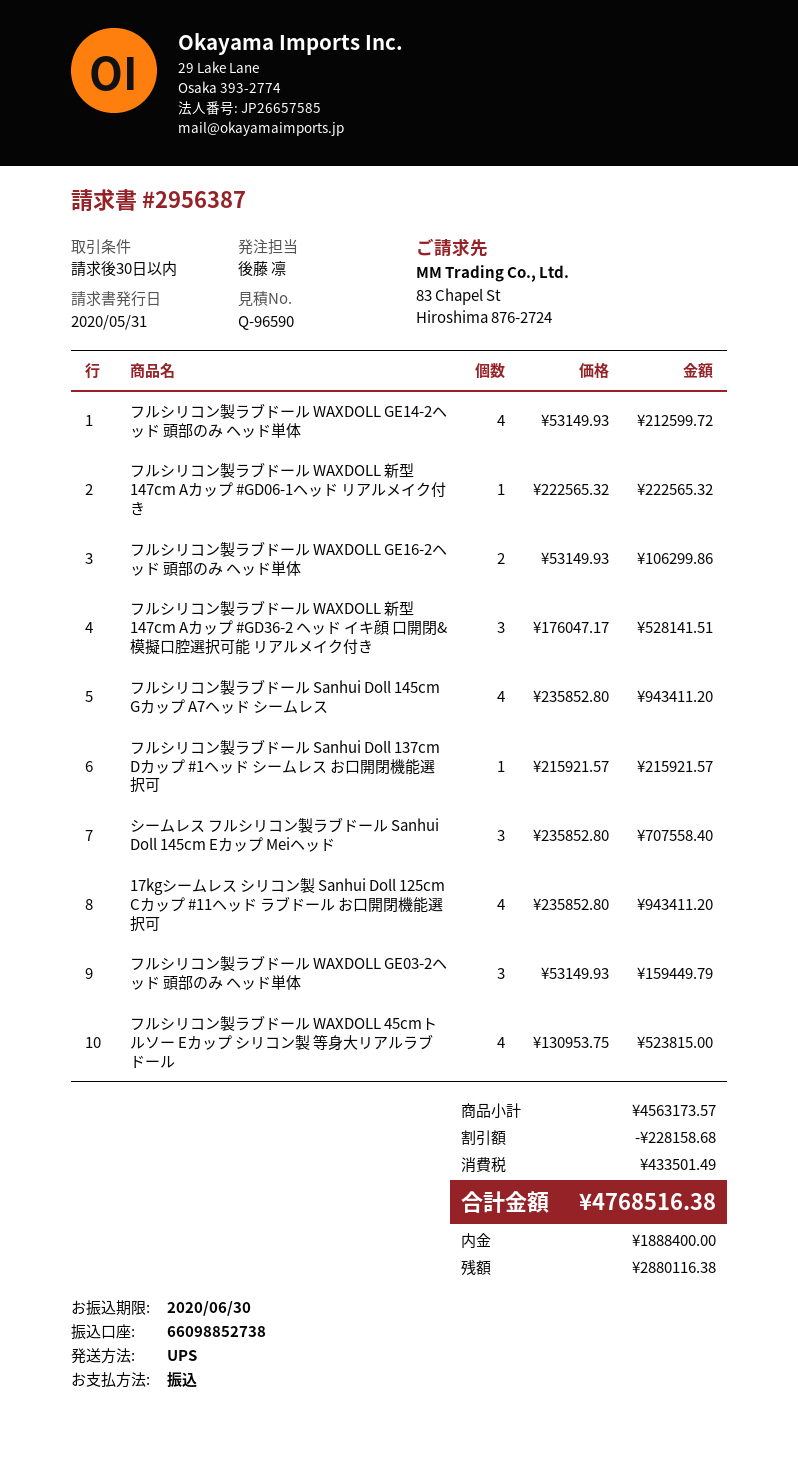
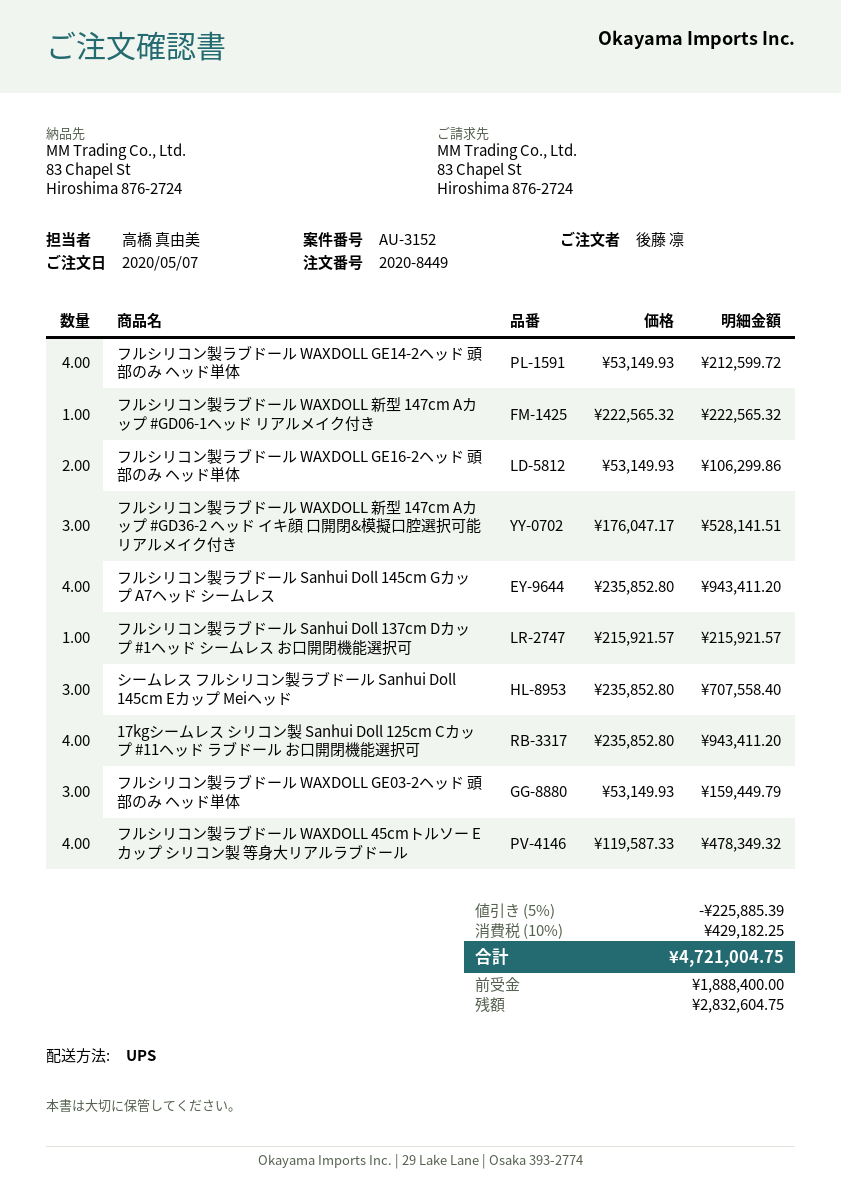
フルシリコン製ラブドール WAXDOLL 45cmトルソー Eカップ シリコン製 等身大リアルラブドール: 4 x 130953.75 = 523815.00 -> 4 x 119587.33 = 478349.32
discount: 228158.68 -> 225885.39
tax: 433501.49 -> 429182.25
total: 4768516.38 -> 4721004.75
balance: 2880116.38 -> 2832604.75

